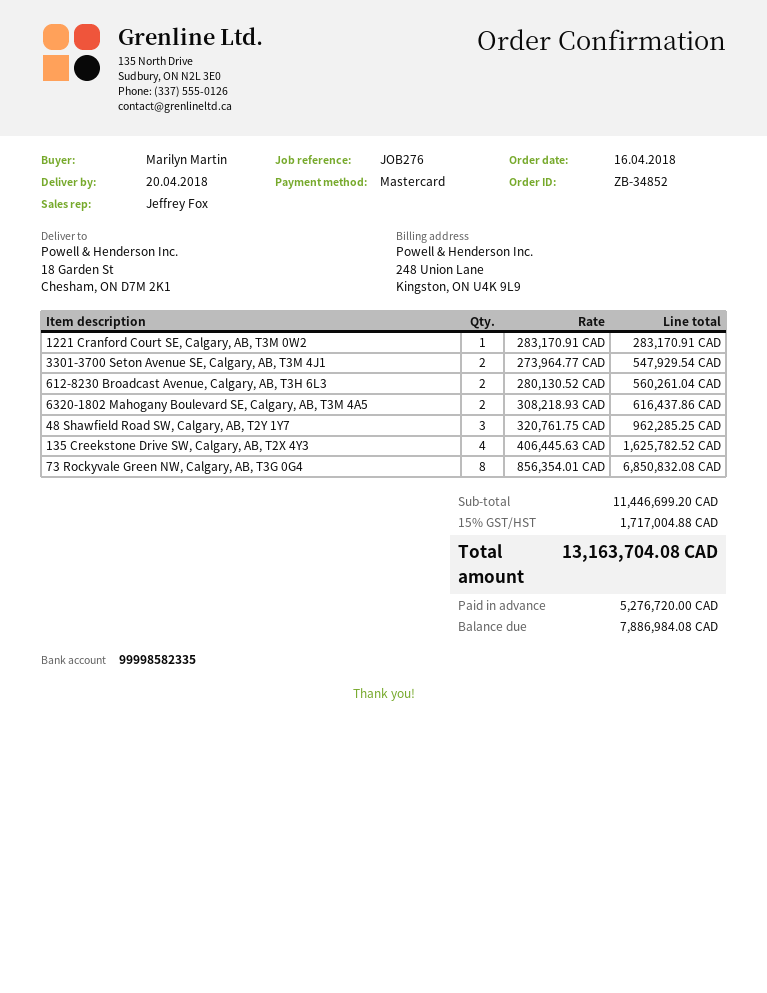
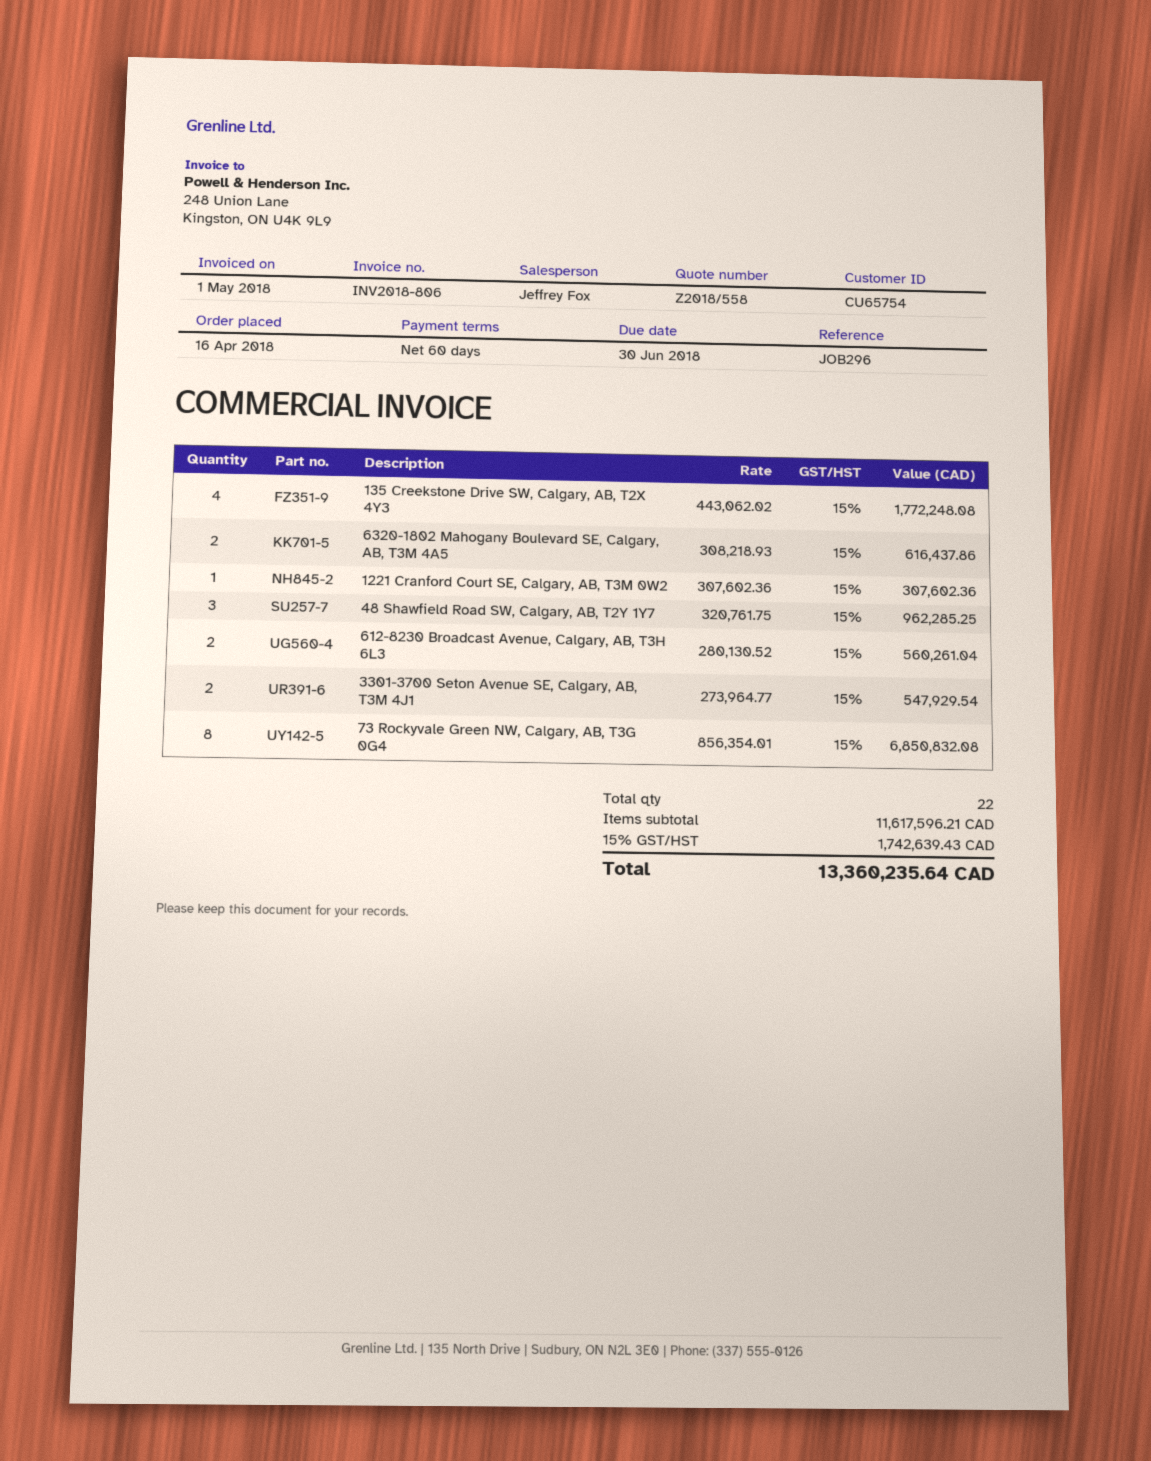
reference: JOB276 -> JOB296
1221 Cranford Court SE, Calgary, AB, T3M 0W2: 1 x 283170.91 = 283170.91 -> 1 x 307602.36 = 307602.36
135 Creekstone Drive SW, Calgary, AB, T2X 4Y3: 4 x 406445.63 = 1625782.52 -> 4 x 443062.02 = 1772248.08
subtotal: 11446699.20 -> 11617596.21
tax: 15% = 1717004.88 -> 15% = 1742639.43
total: 13163704.08 -> 13360235.64

